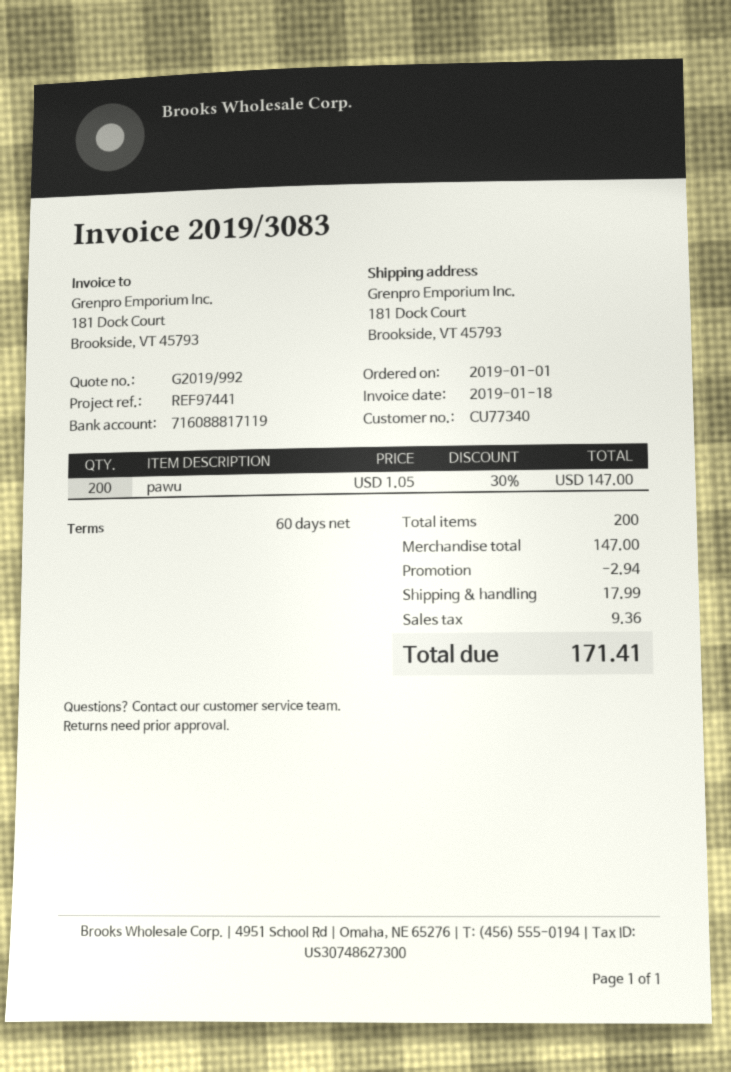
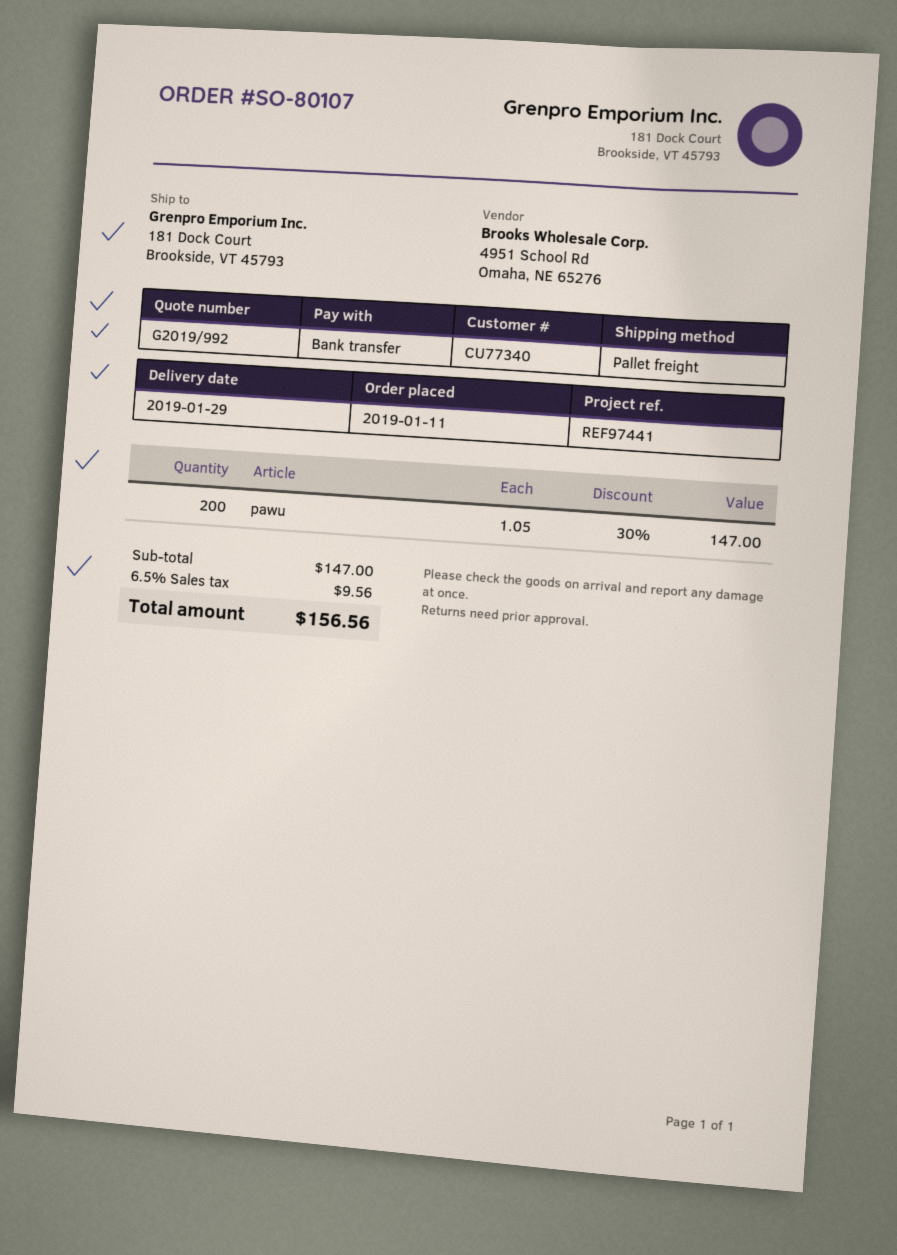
order date: 2019-01-01 -> 2019-01-11
discount: 2.94 -> none
shipping: 17.99 -> none
tax: 9.36 -> 9.56
total: 171.41 -> 156.56

